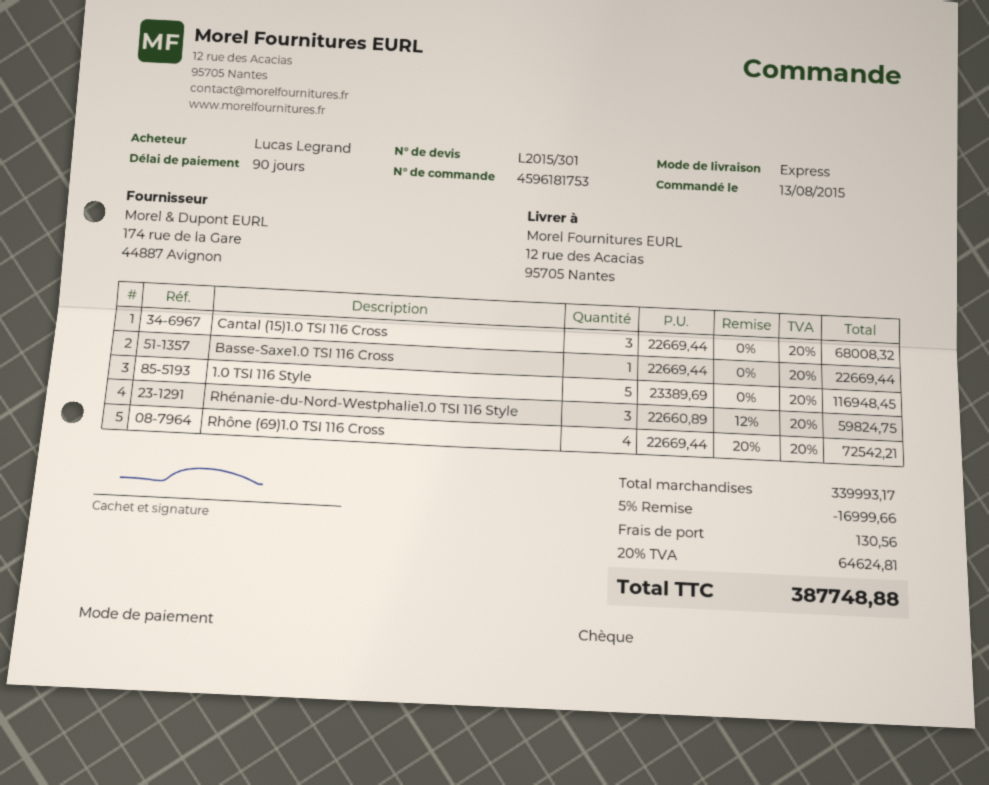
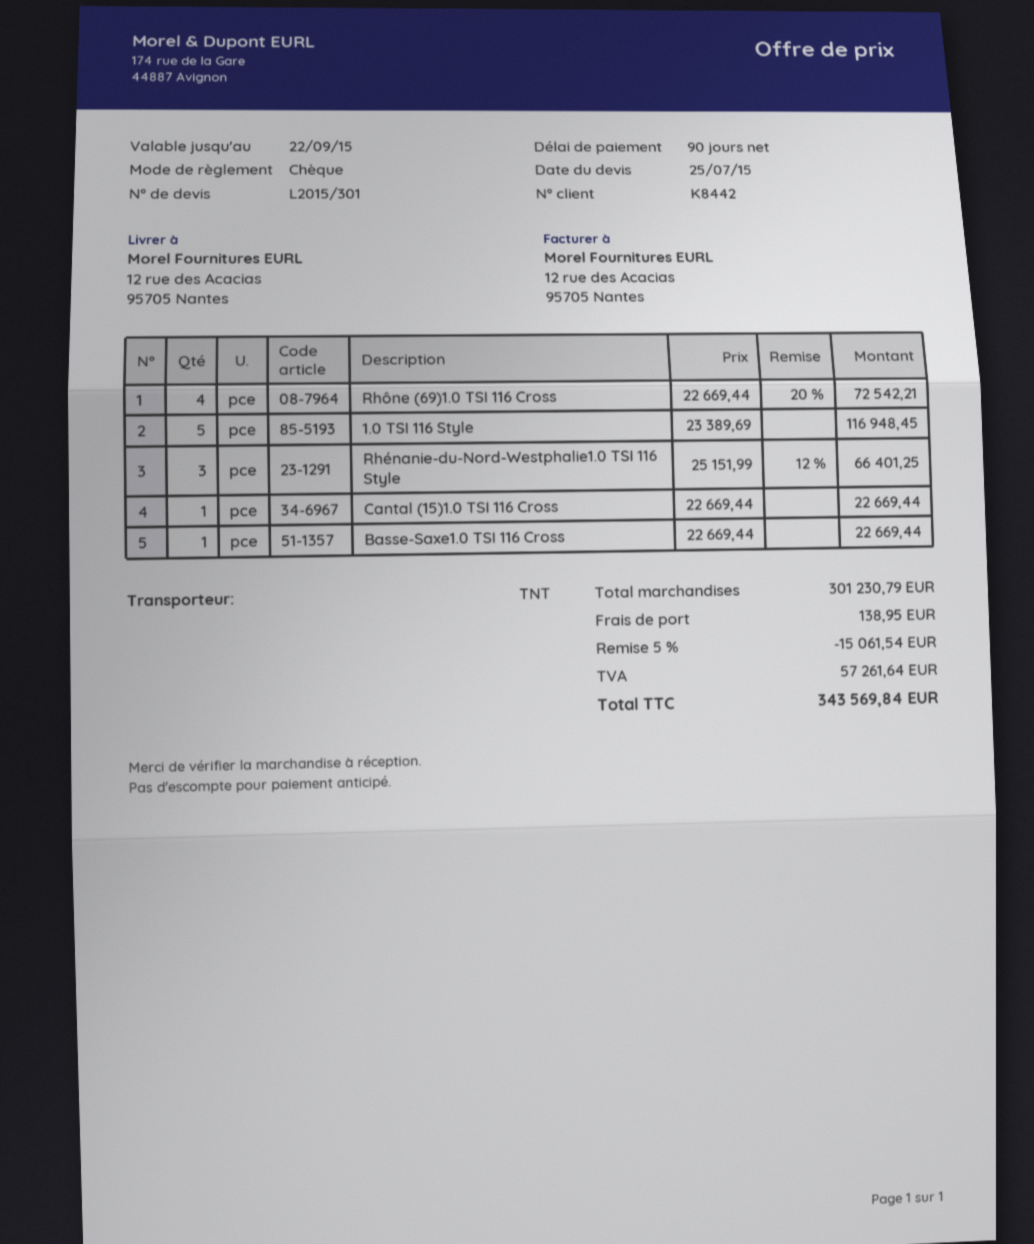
shipping method: express -> TNT
Cantal (15)1.0 TSI 116 Cross: 3 x 22669.44 = 68008.32 -> 1 x 22669.44 = 22669.44
Rhénanie-du-Nord-Westphalie1.0 TSI 116 Style: 3 x 22660.89 - 12% = 59824.75 -> 3 x 25151.99 - 12% = 66401.25
subtotal: 339993.17 -> 301230.79
discount: 5% = 16999.66 -> 5% = 15061.54
shipping: 130.56 -> 138.95
tax: 64624.81 -> 57261.64
total: 387748.88 -> 343569.84

